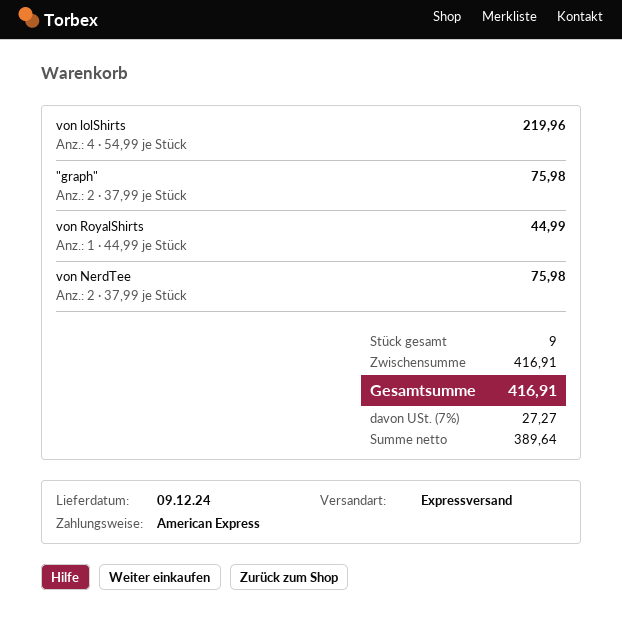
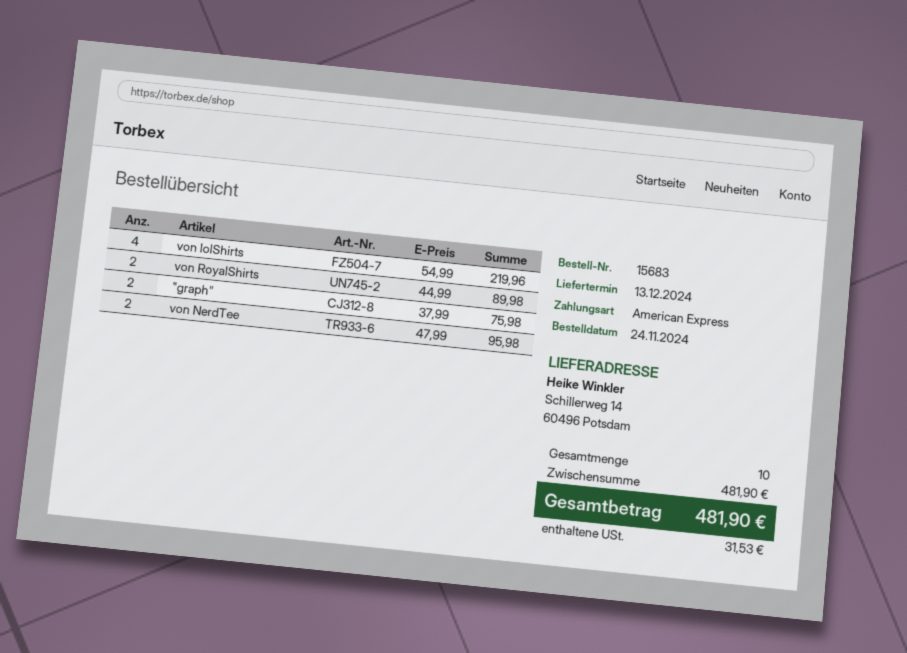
delivery date: 2024-12-09 -> 2024-12-13
von RoyalShirts: 1 x 44.99 = 44.99 -> 2 x 44.99 = 89.98
von NerdTee: 2 x 37.99 = 75.98 -> 2 x 47.99 = 95.98
total quantity: 9 -> 10
subtotal: 416.91 -> 481.90
tax: 27.27 -> 31.53
total: 416.91 -> 481.90

